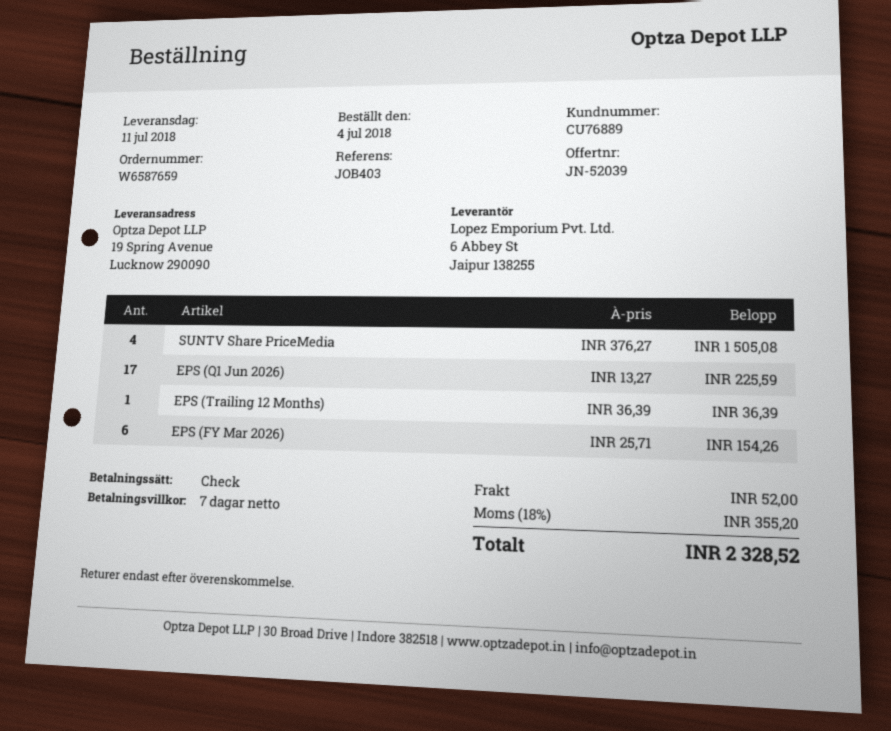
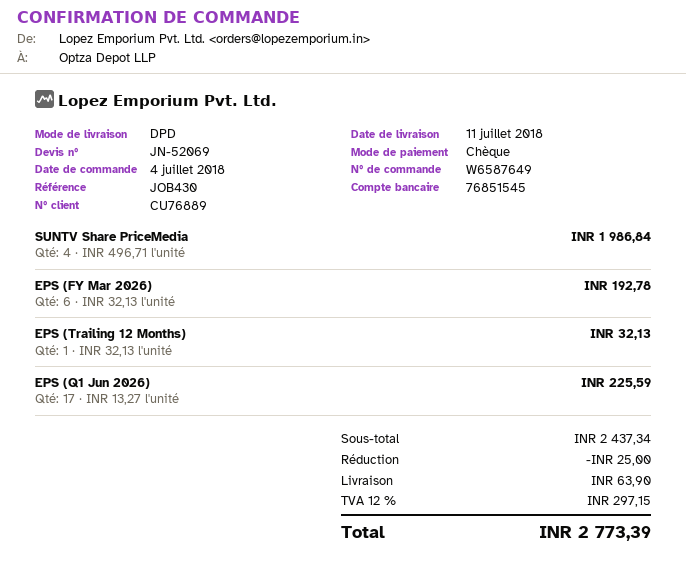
quote number: JN-52039 -> JN-52069
order number: W6587659 -> W6587649
reference: JOB403 -> JOB430
SUNTV Share PriceMedia: 4 x 376.27 = 1505.08 -> 4 x 496.71 = 1986.84
EPS (Trailing 12 Months): 1 x 36.39 = 36.39 -> 1 x 32.13 = 32.13
EPS (FY Mar 2026): 6 x 25.71 = 154.26 -> 6 x 32.13 = 192.78
discount: none -> 25.00
shipping: 52.00 -> 63.90
tax: 18% = 355.20 -> 12% = 297.15
total: 2328.52 -> 2773.39

